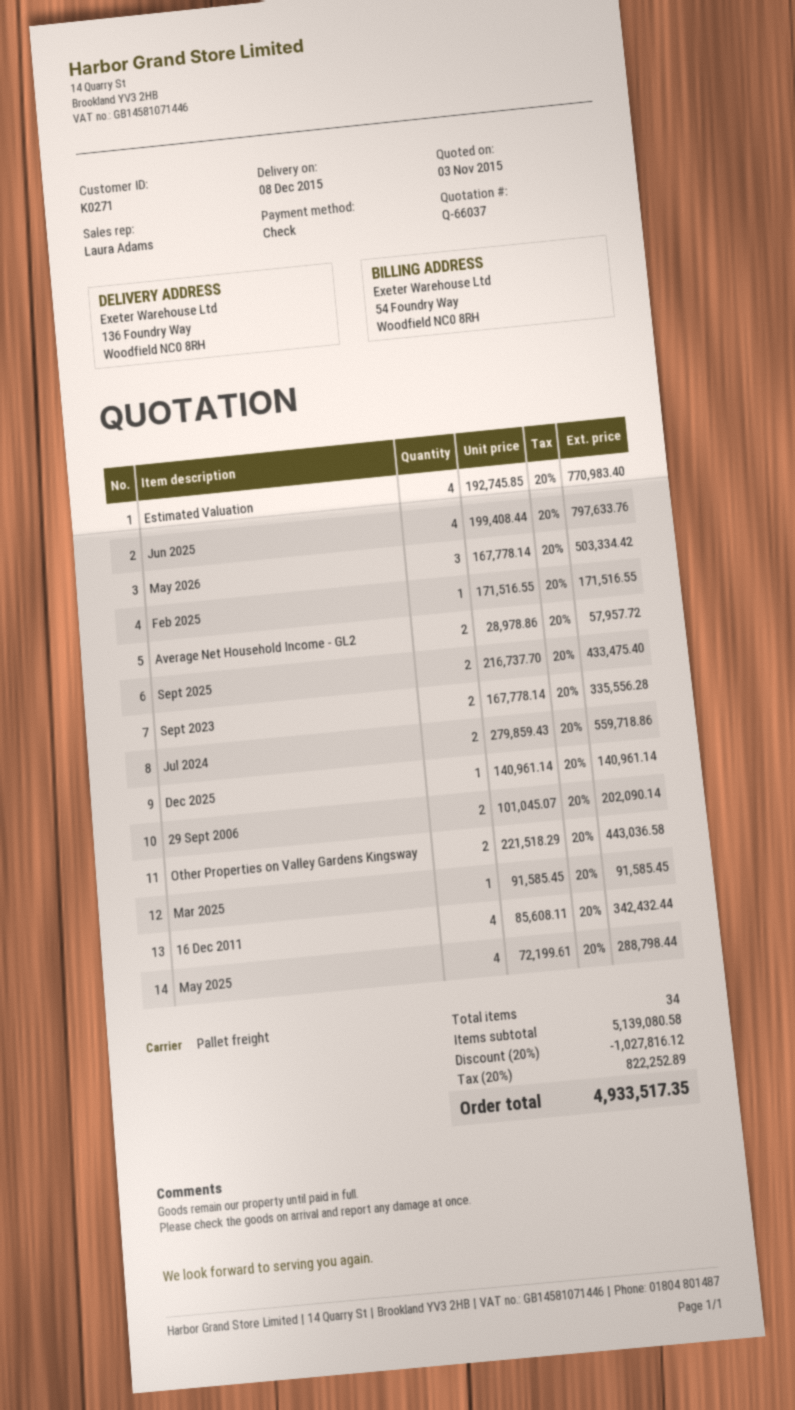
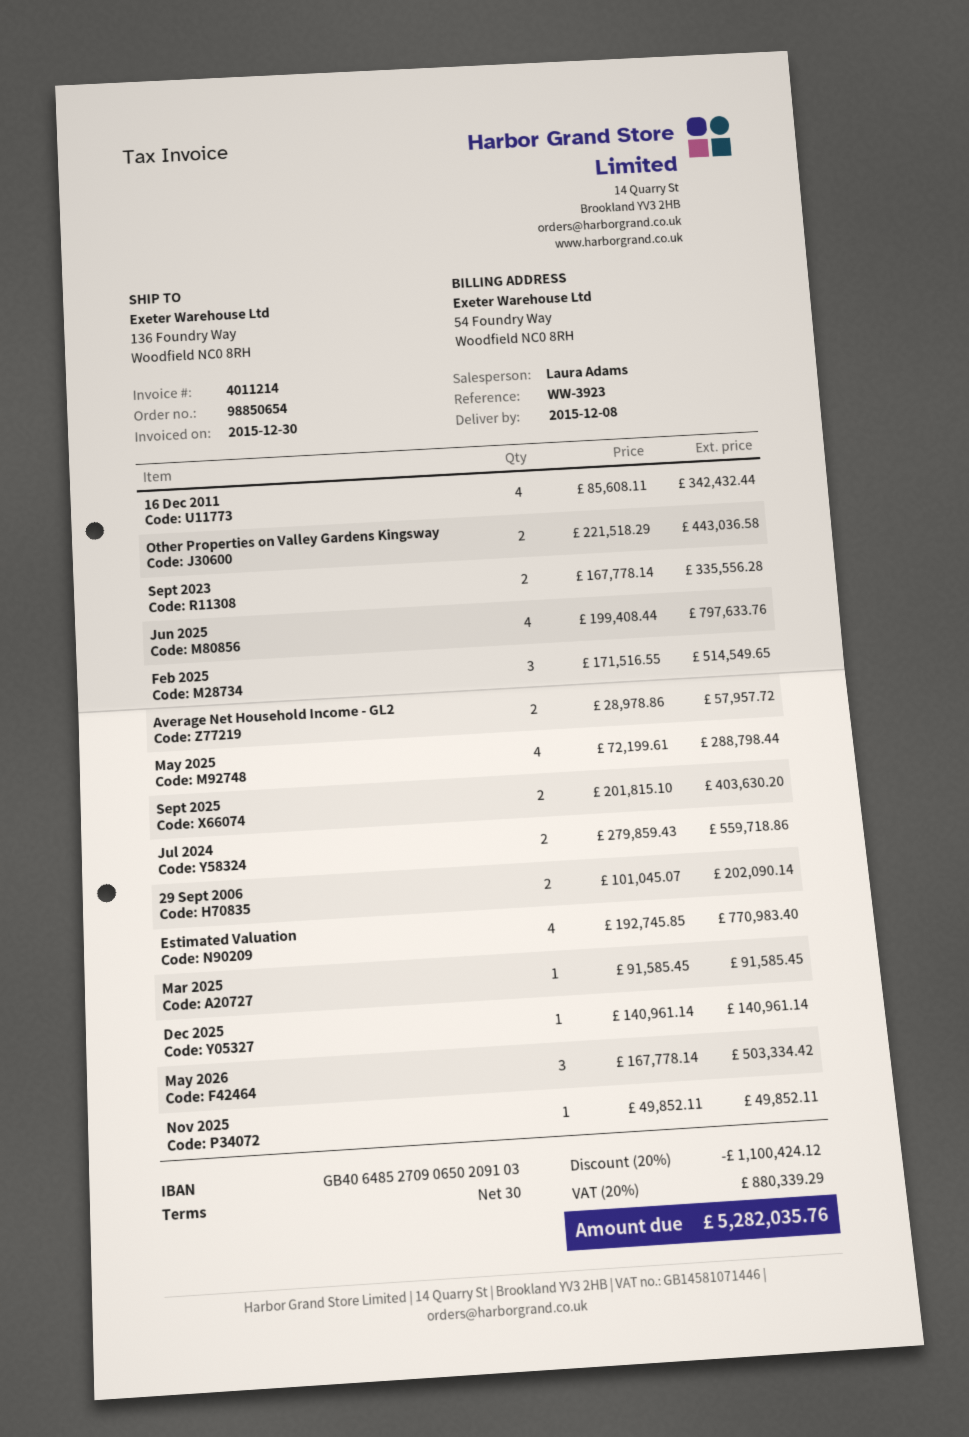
Feb 2025: 1 x 171516.55 = 171516.55 -> 3 x 171516.55 = 514549.65
Sept 2025: 2 x 216737.70 = 433475.40 -> 2 x 201815.10 = 403630.20
Nov 2025: none -> 1 x 49852.11 = 49852.11
discount: 20% = 1027816.12 -> 20% = 1100424.12
tax: 20% = 822252.89 -> 20% = 880339.29
total: 4933517.35 -> 5282035.76

